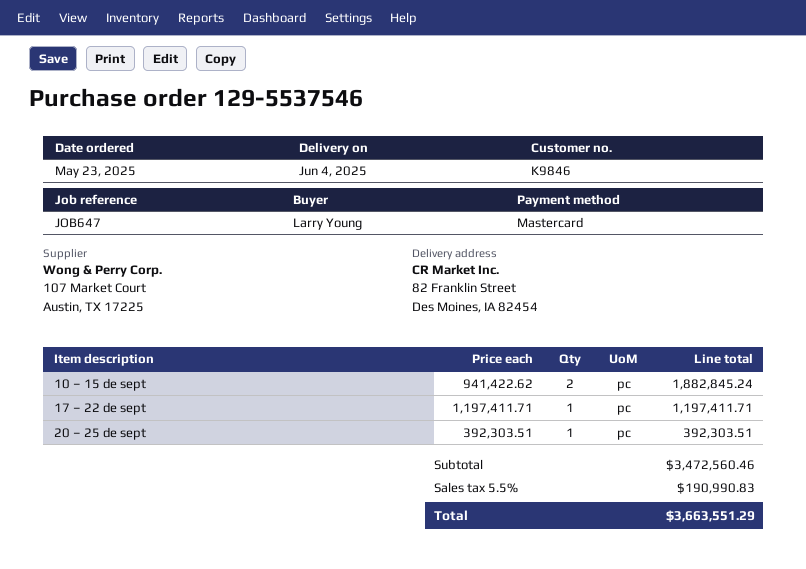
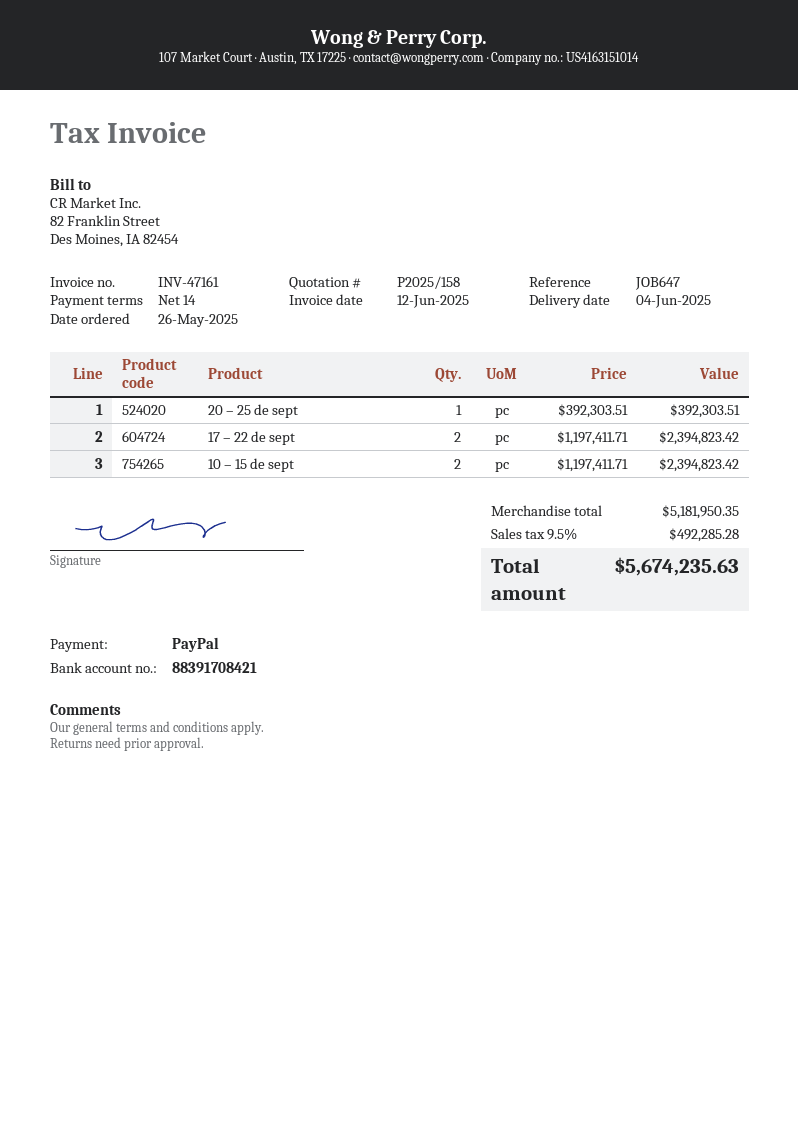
order date: 2025-05-23 -> 2025-05-26
payment method: Mastercard -> PayPal
10 – 15 de sept: 2 x 941422.62 = 1882845.24 -> 2 x 1197411.71 = 2394823.42
17 – 22 de sept: 1 x 1197411.71 = 1197411.71 -> 2 x 1197411.71 = 2394823.42
subtotal: 3472560.46 -> 5181950.35
tax: 5.5% = 190990.83 -> 9.5% = 492285.28
total: 3663551.29 -> 5674235.63

